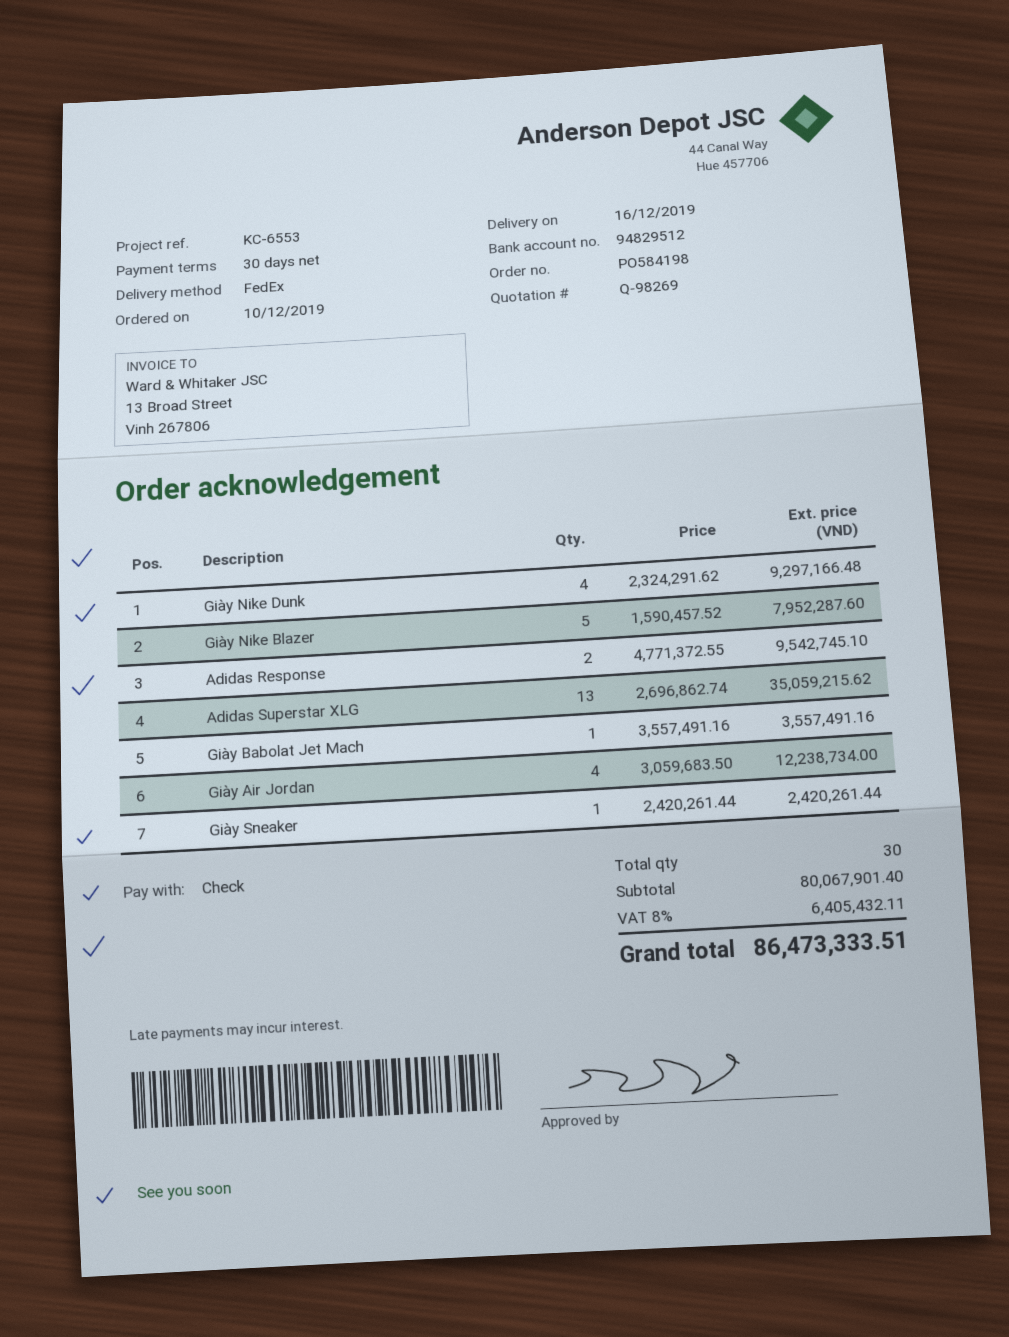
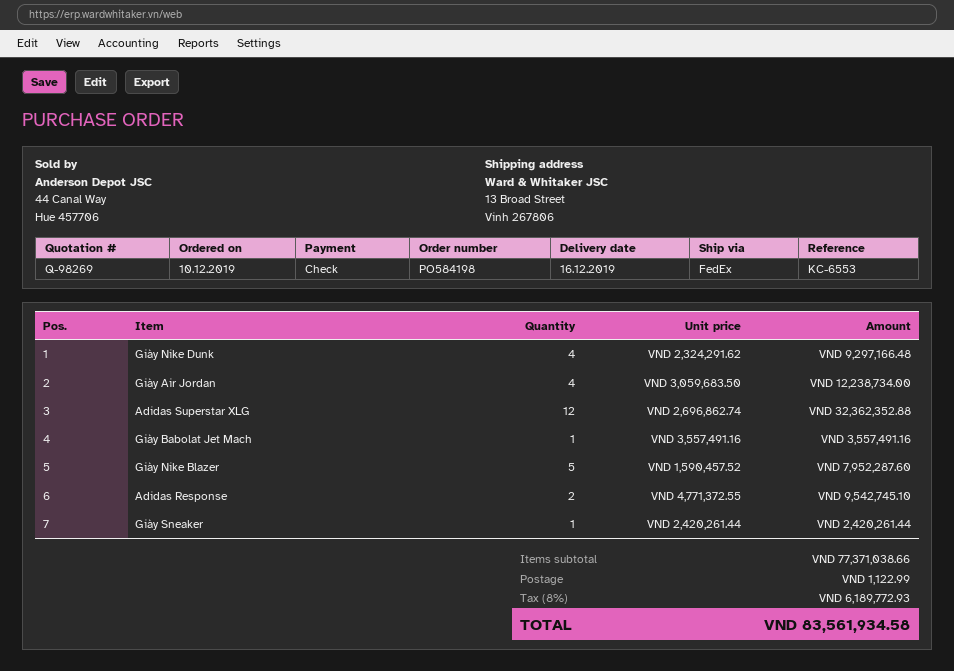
Adidas Superstar XLG: 13 x 2696862.74 = 35059215.62 -> 12 x 2696862.74 = 32362352.88
subtotal: 80067901.40 -> 77371038.66
shipping: none -> 1122.99
tax: 8% = 6405432.11 -> 8% = 6189772.93
total: 86473333.51 -> 83561934.58

